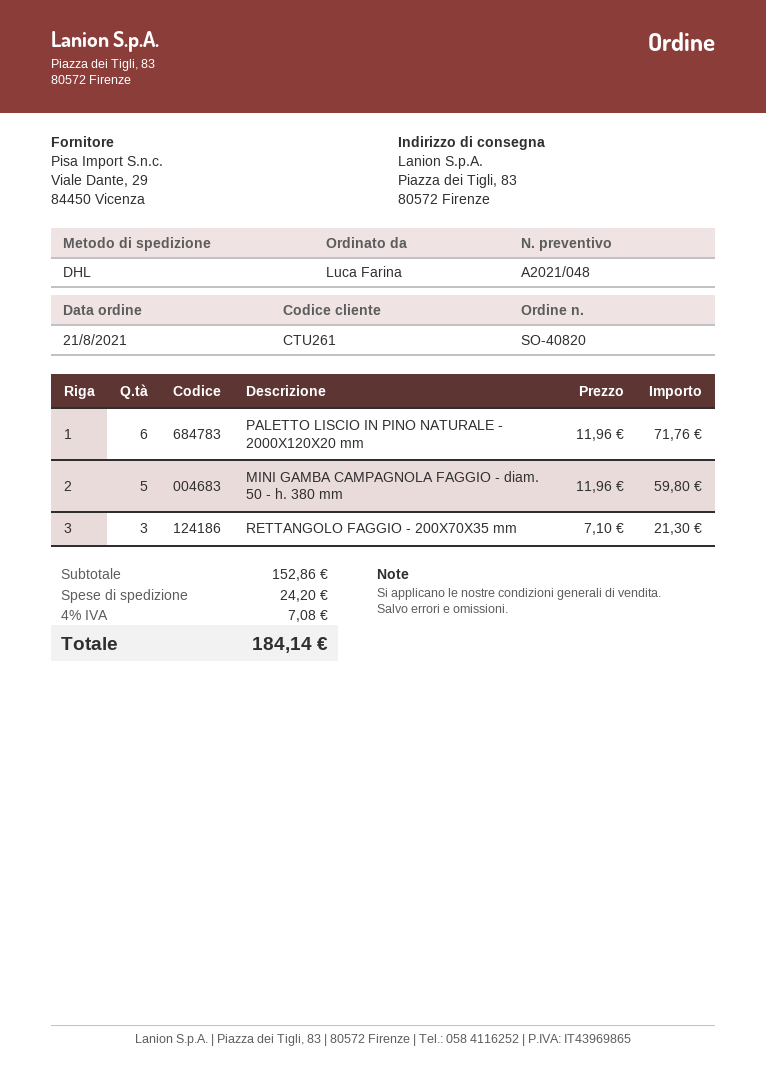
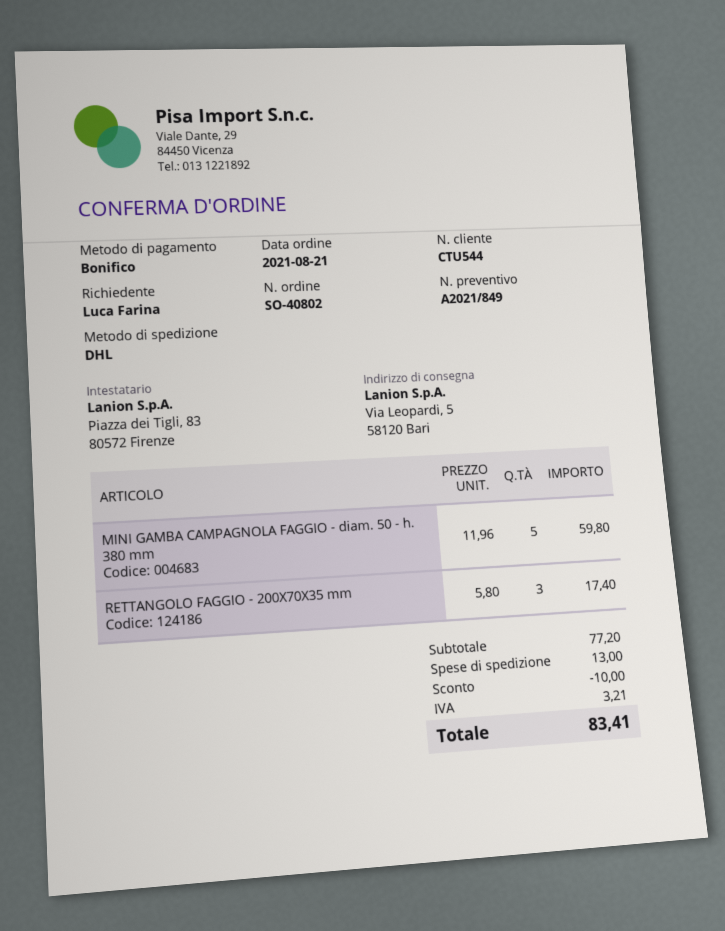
quote number: A2021/048 -> A2021/849
order number: SO-40820 -> SO-40802
customer number: CTU261 -> CTU544
ship to: Piazza dei Tigli, 83, 80572 Firenze -> Via Leopardi, 5, 58120 Bari
PALETTO LISCIO IN PINO NATURALE - 2000X120X20 mm: 6 x 11.96 = 71.76 -> none
RETTANGOLO FAGGIO - 200X70X35 mm: 3 x 7.10 = 21.30 -> 3 x 5.80 = 17.40
subtotal: 152.86 -> 77.20
discount: none -> 10.00
shipping: 24.20 -> 13.00
tax: 7.08 -> 3.21
total: 184.14 -> 83.41

